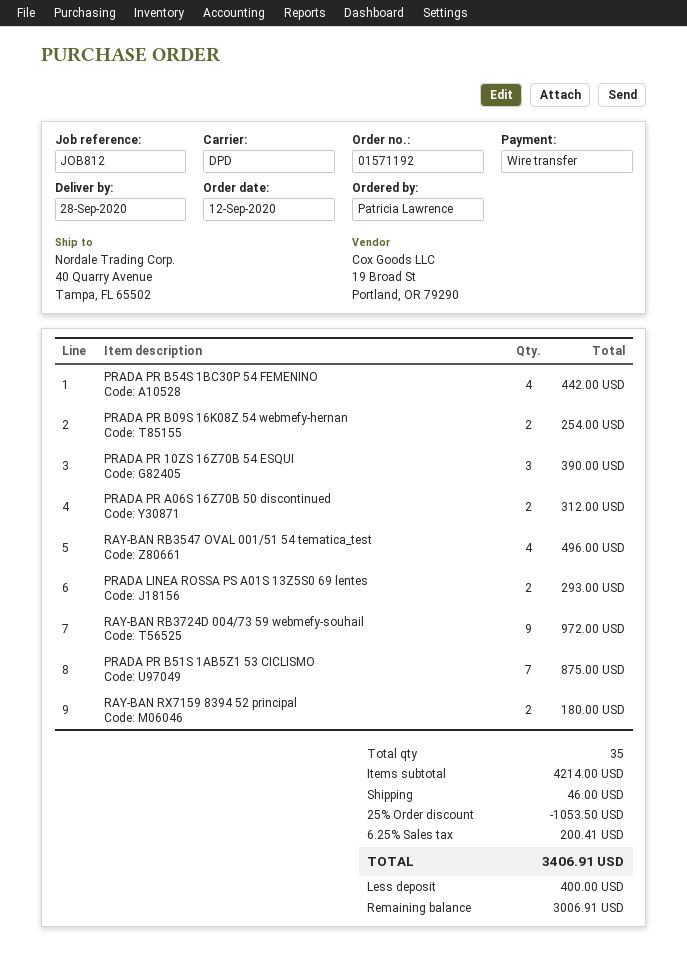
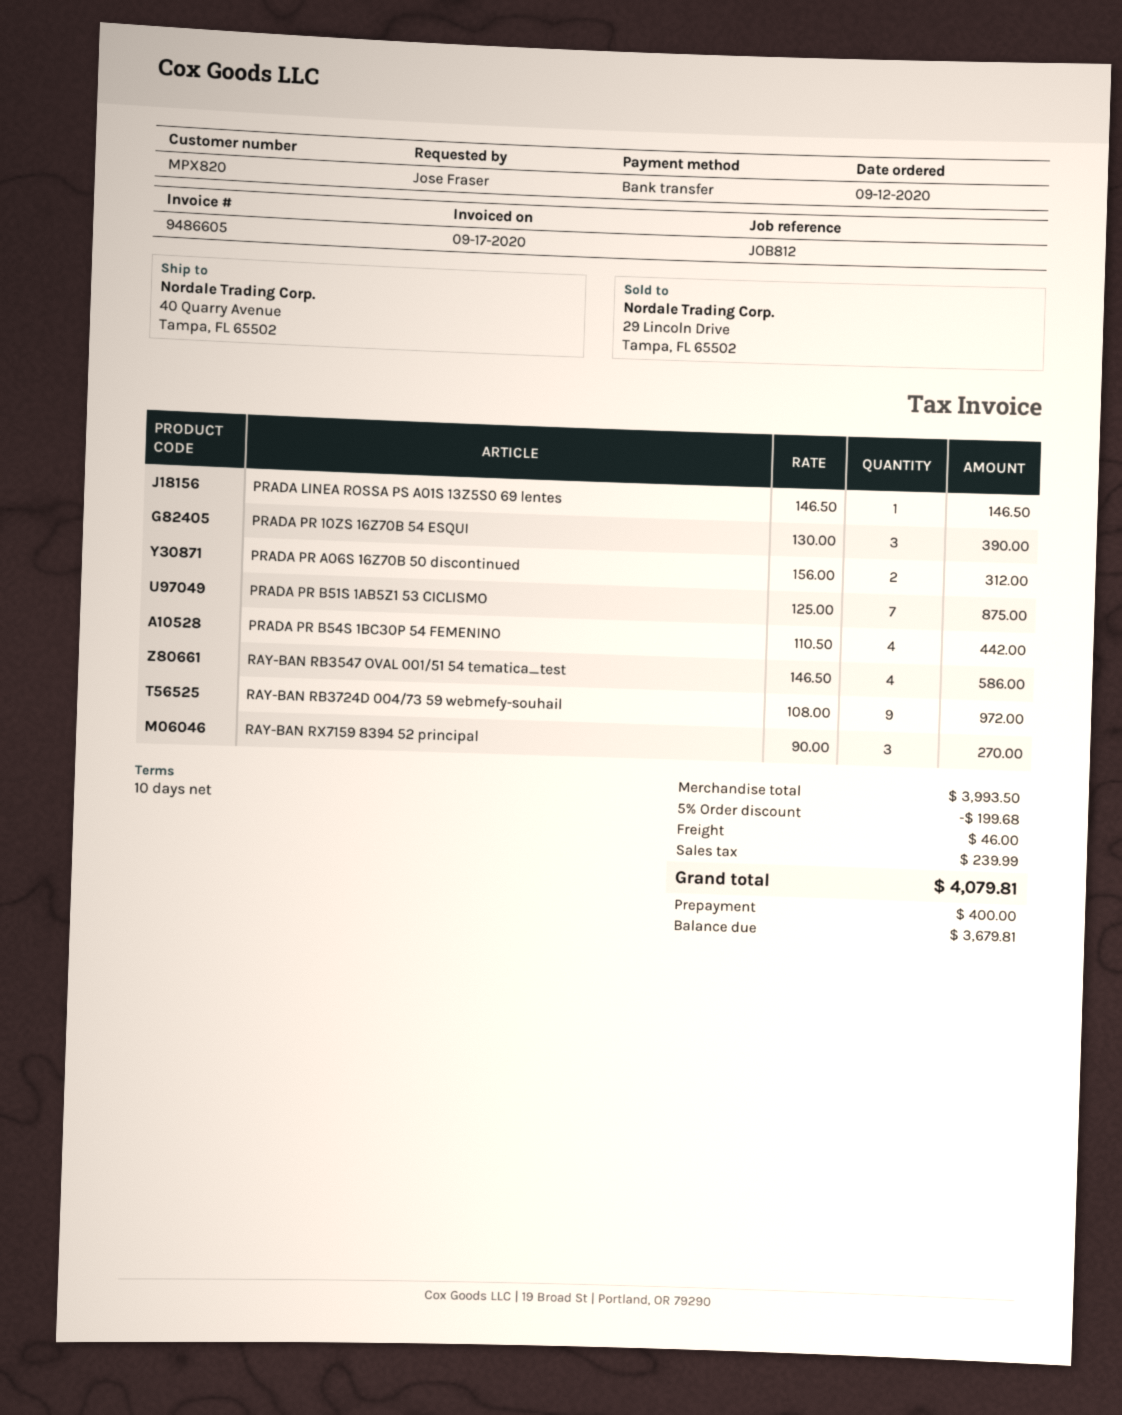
ordered by: Patricia Lawrence -> Jose Fraser
PRADA PR B09S 16K08Z 54 webmefy-hernan: 2 for 254.00 -> none
RAY-BAN RB3547 OVAL 001/51 54 tematica_test: 4 for 496.00 -> 4 for 586.00
PRADA LINEA ROSSA PS A01S 13Z5S0 69 lentes: 2 for 293.00 -> 1 for 146.50
RAY-BAN RX7159 8394 52 principal: 2 for 180.00 -> 3 for 270.00
subtotal: 4214.00 -> 3993.50
discount: 25% = 1053.50 -> 5% = 199.68
tax: 200.41 -> 239.99
total: 3406.91 -> 4079.81
balance: 3006.91 -> 3679.81

